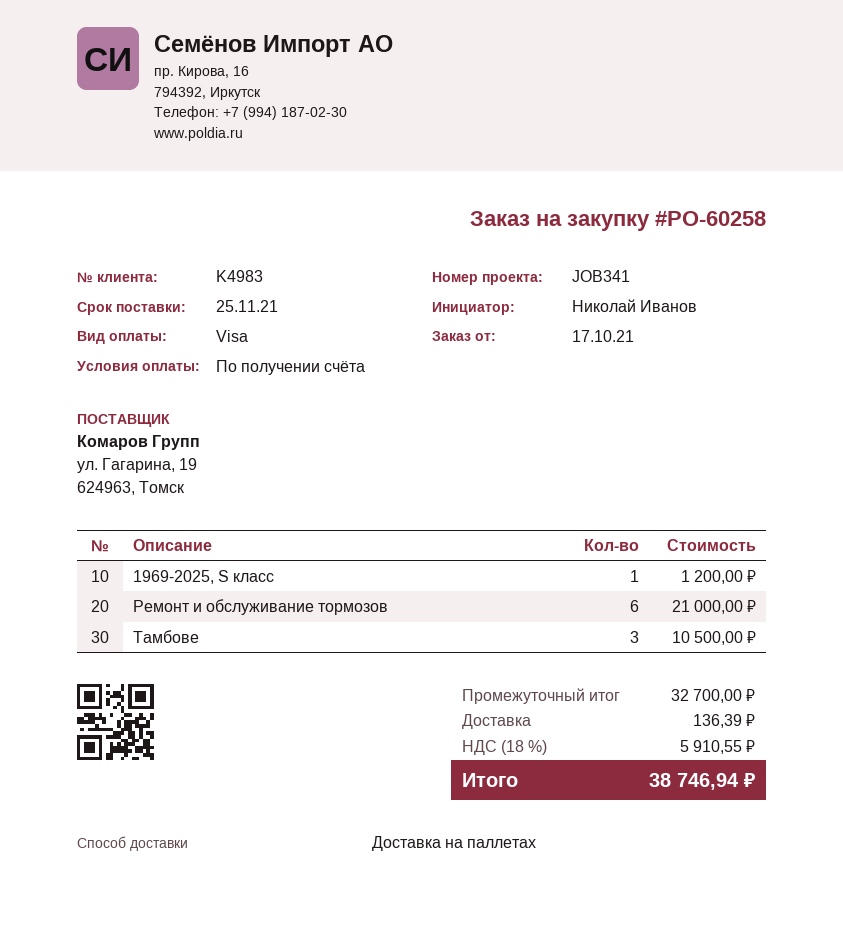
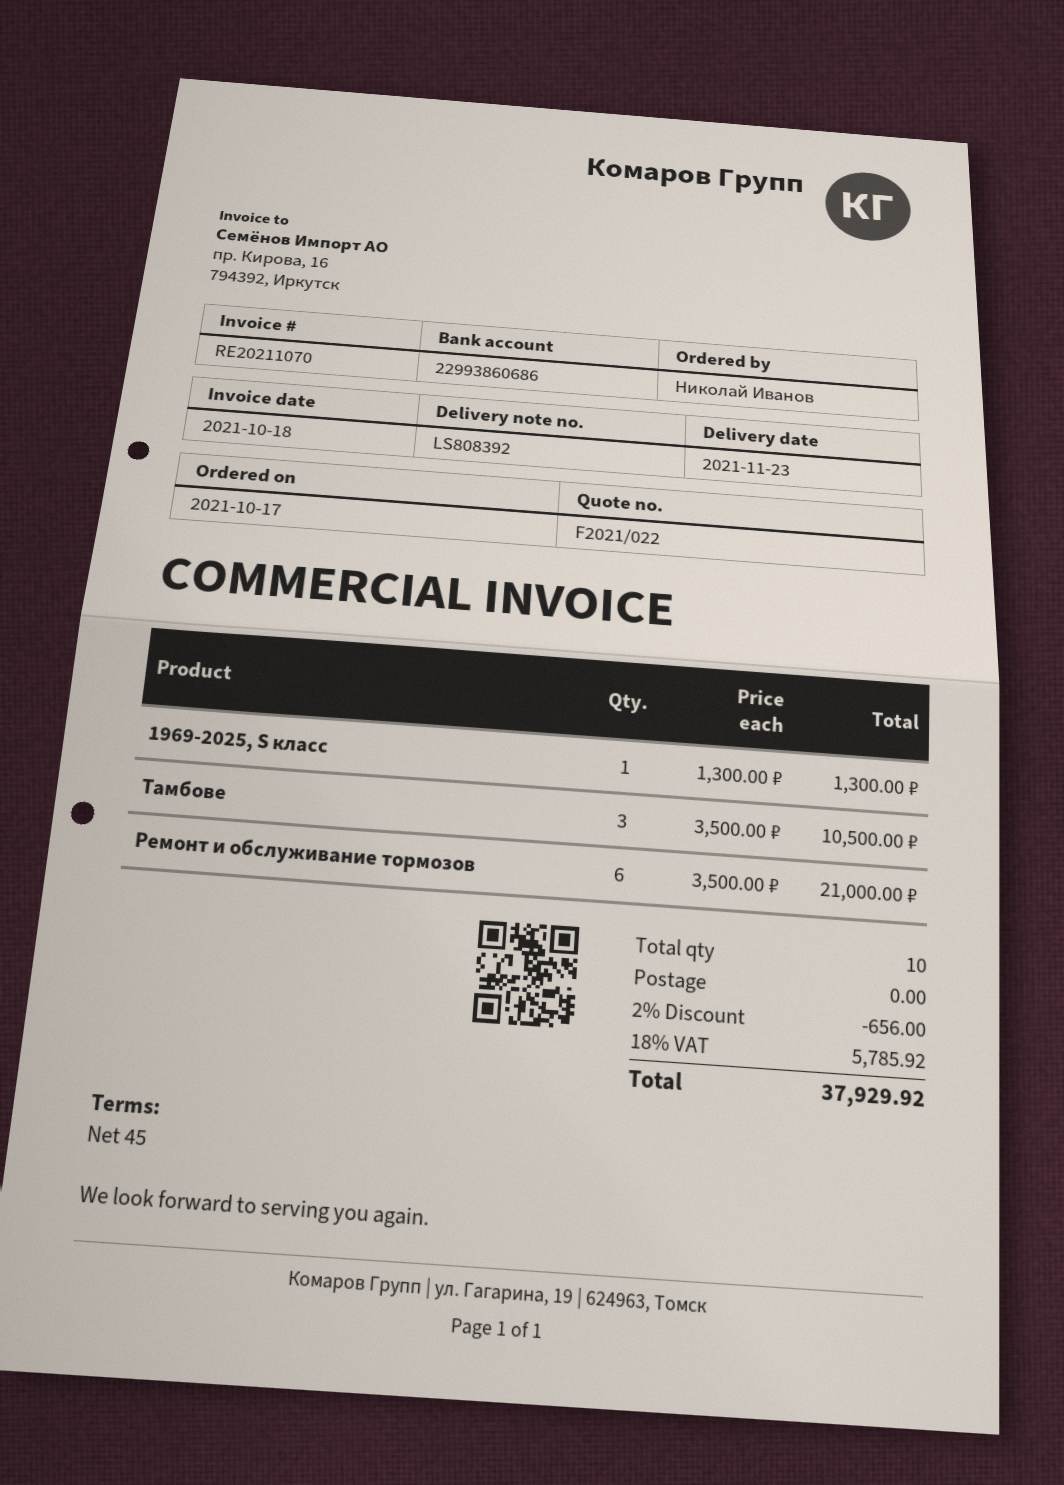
delivery date: 2021-11-25 -> 2021-11-23
payment terms: on receipt -> 45 days
1969-2025, S класс: 1 for 1200.00 -> 1 for 1300.00
discount: none -> 2% = 656.00
shipping: 136.39 -> 0.00
tax: 18% = 5910.55 -> 18% = 5785.92
total: 38746.94 -> 37929.92

